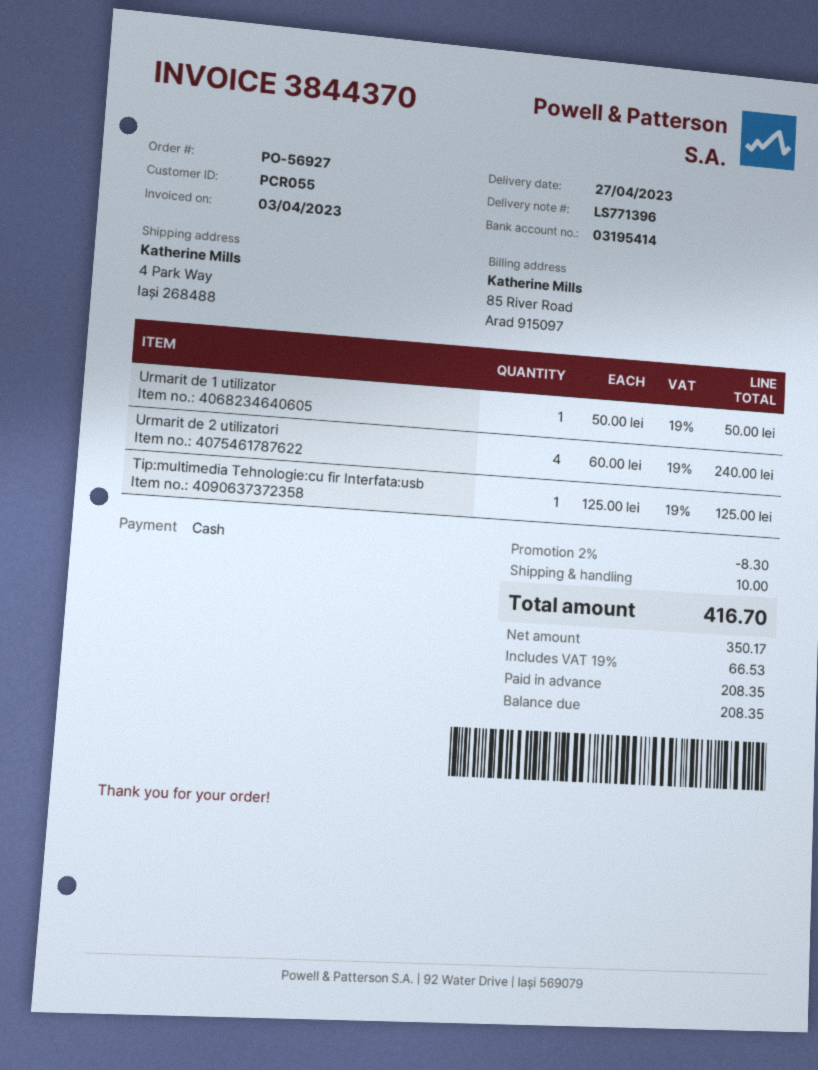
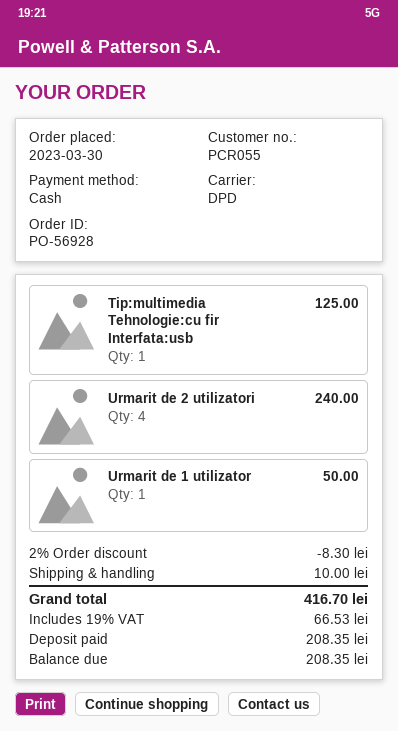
order number: PO-56927 -> PO-56928

